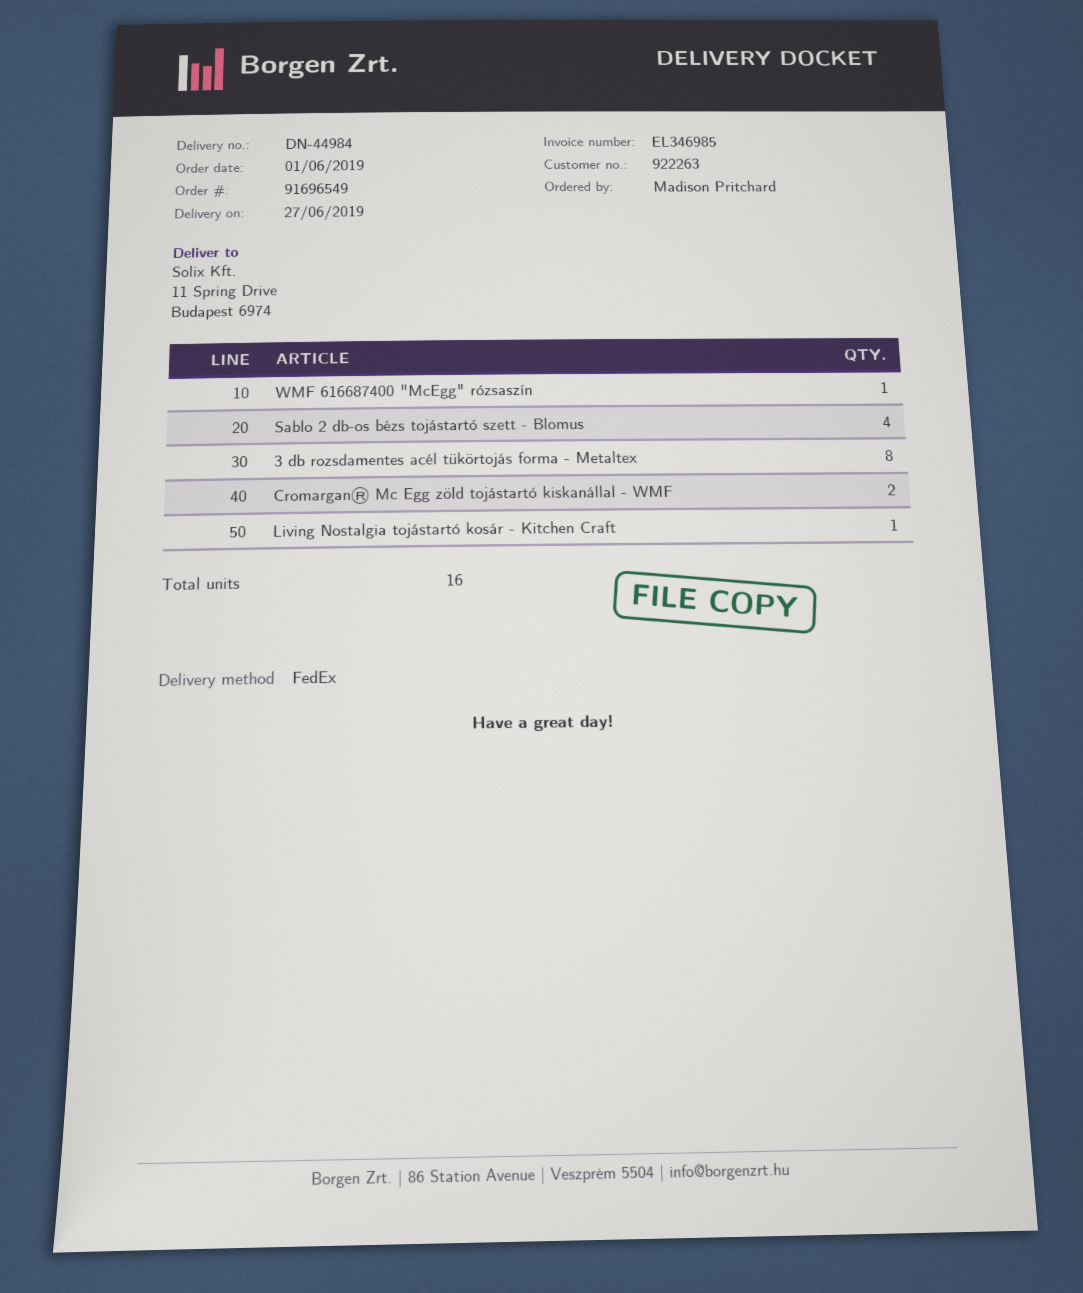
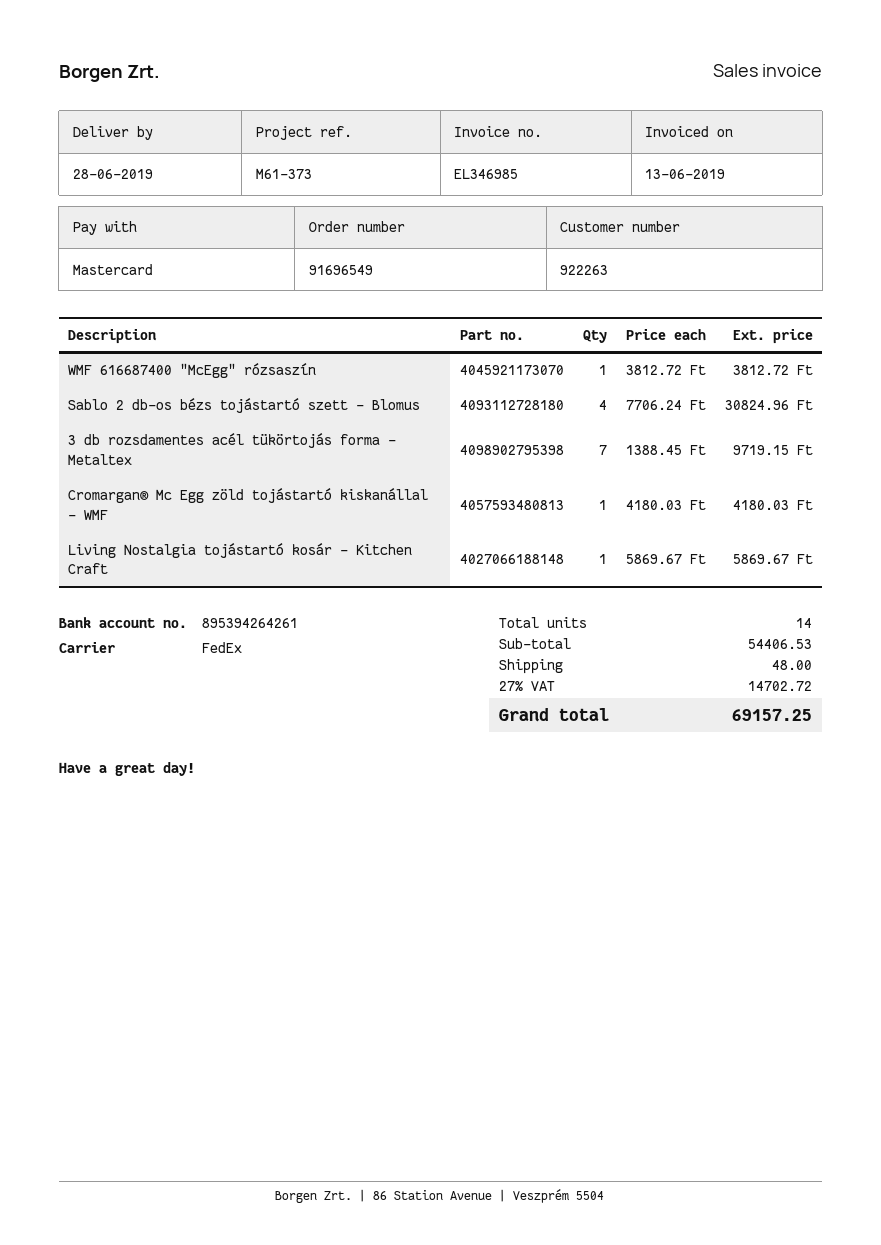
delivery date: 2019-06-27 -> 2019-06-28
3 db rozsdamentes acél tükörtojás forma - Metaltex: 8 -> 7
Cromargan® Mc Egg zöld tojástartó kiskanállal - WMF: 2 -> 1
total quantity: 16 -> 14

